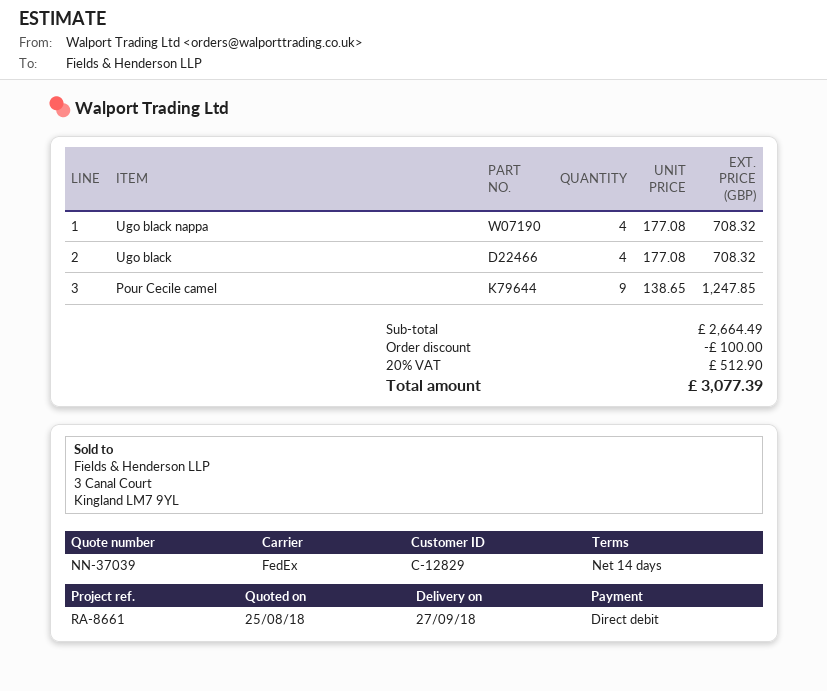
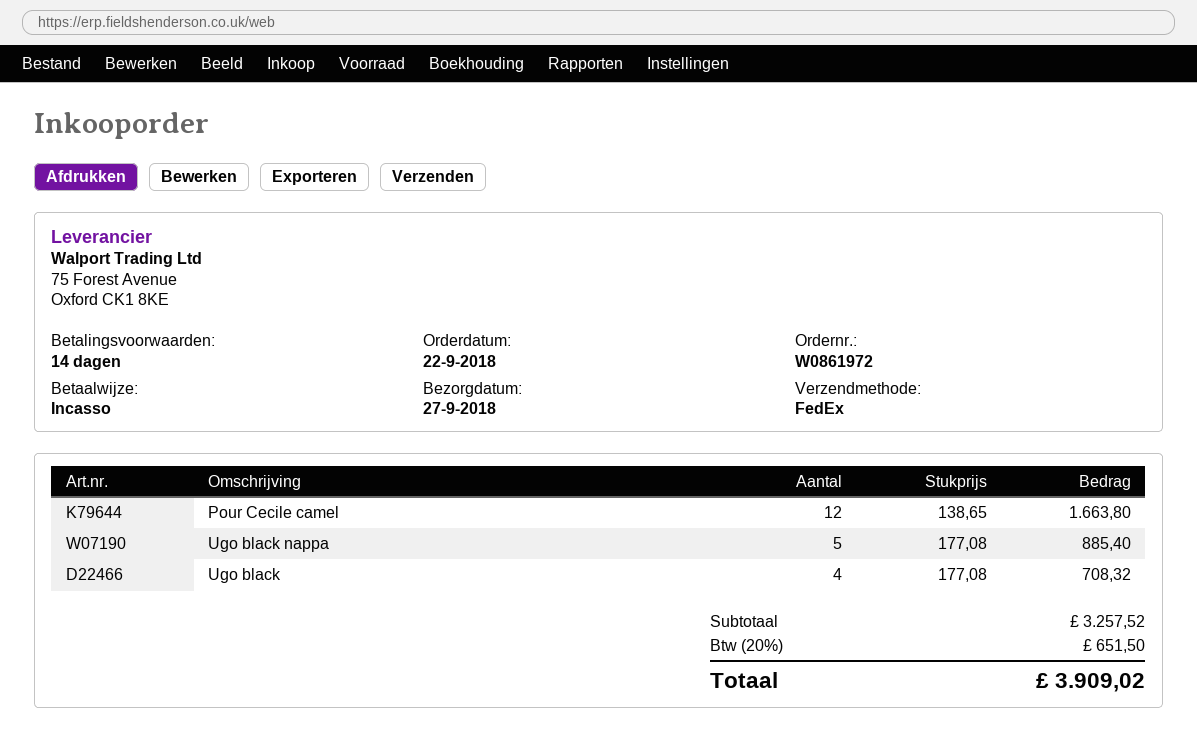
Ugo black nappa: 4 x 177.08 = 708.32 -> 5 x 177.08 = 885.40
Pour Cecile camel: 9 x 138.65 = 1247.85 -> 12 x 138.65 = 1663.80
subtotal: 2664.49 -> 3257.52
discount: 100.00 -> none
tax: 20% = 512.90 -> 20% = 651.50
total: 3077.39 -> 3909.02

